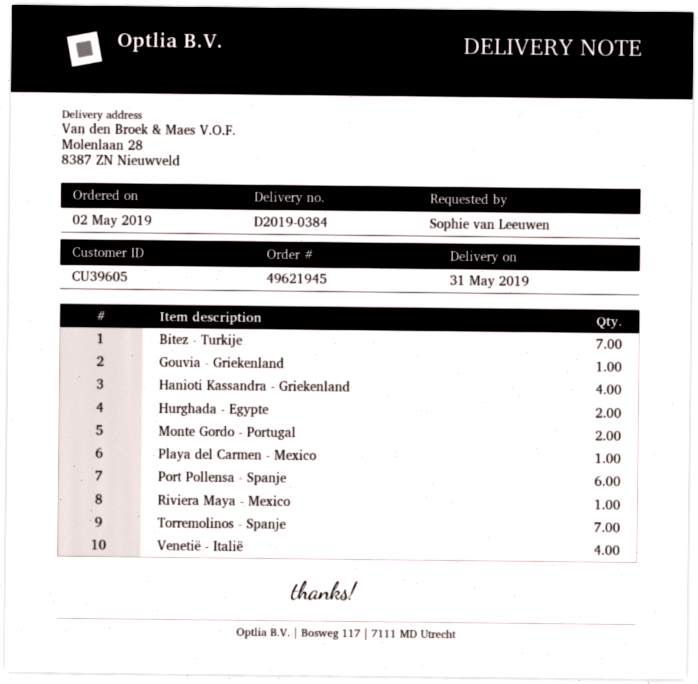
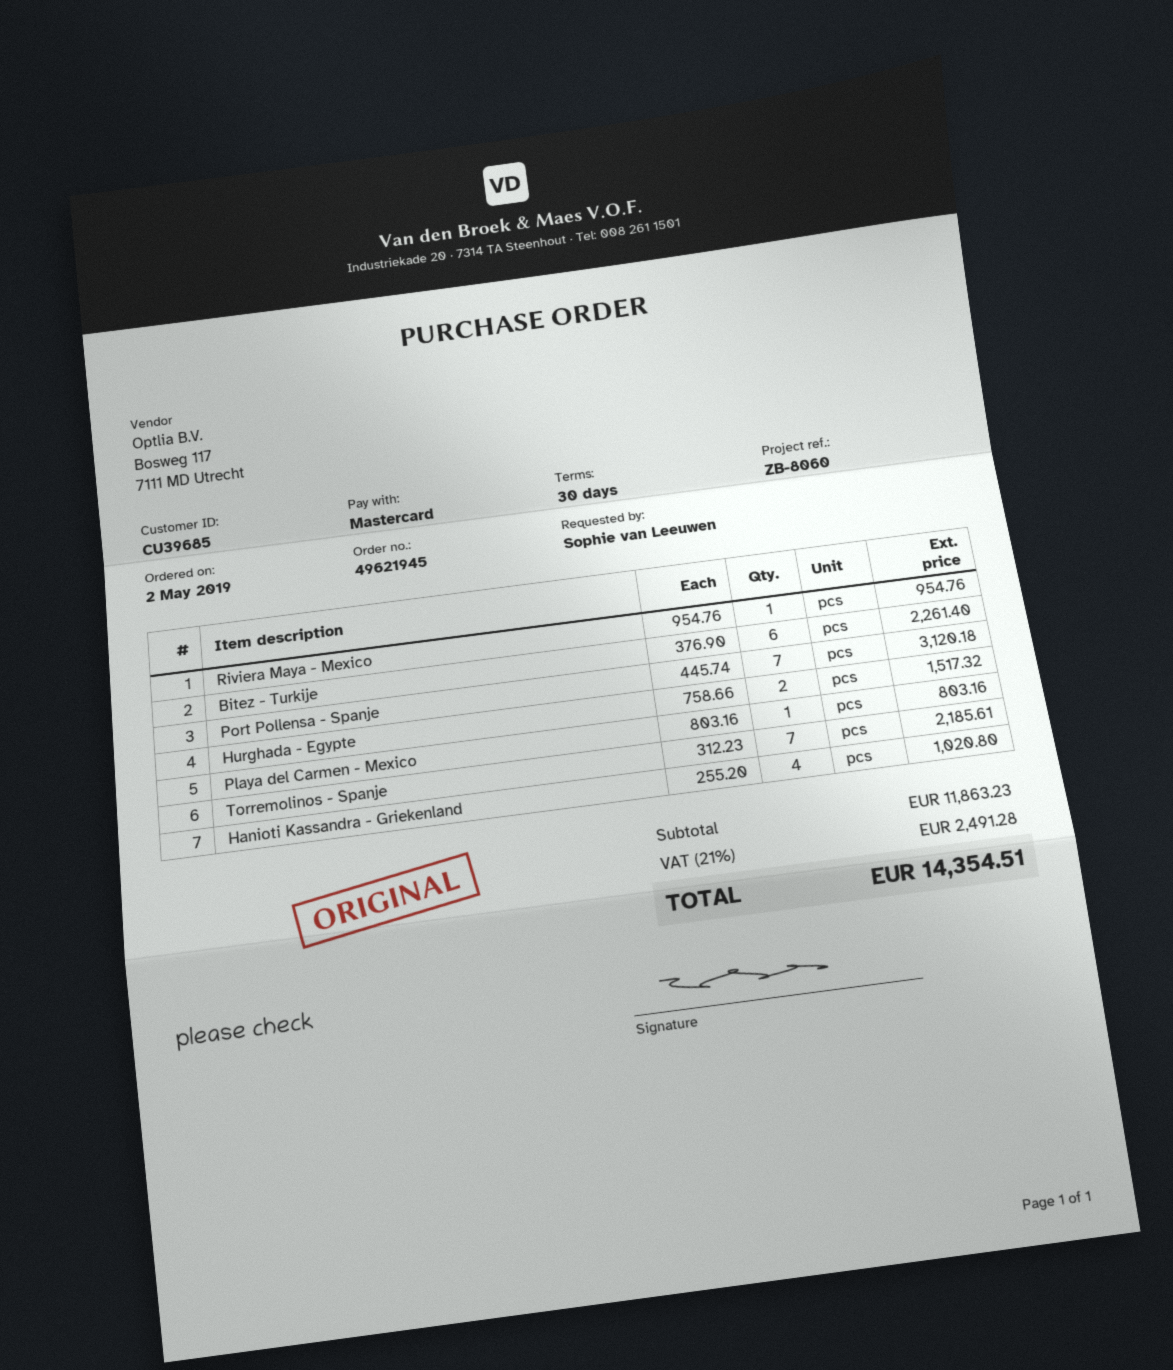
customer number: CU39605 -> CU39685
Bitez - Turkije: 7 -> 6
Gouvia - Griekenland: 1 -> none
Monte Gordo - Portugal: 2 -> none
Port Pollensa - Spanje: 6 -> 7
Venetië - Italië: 4 -> none

